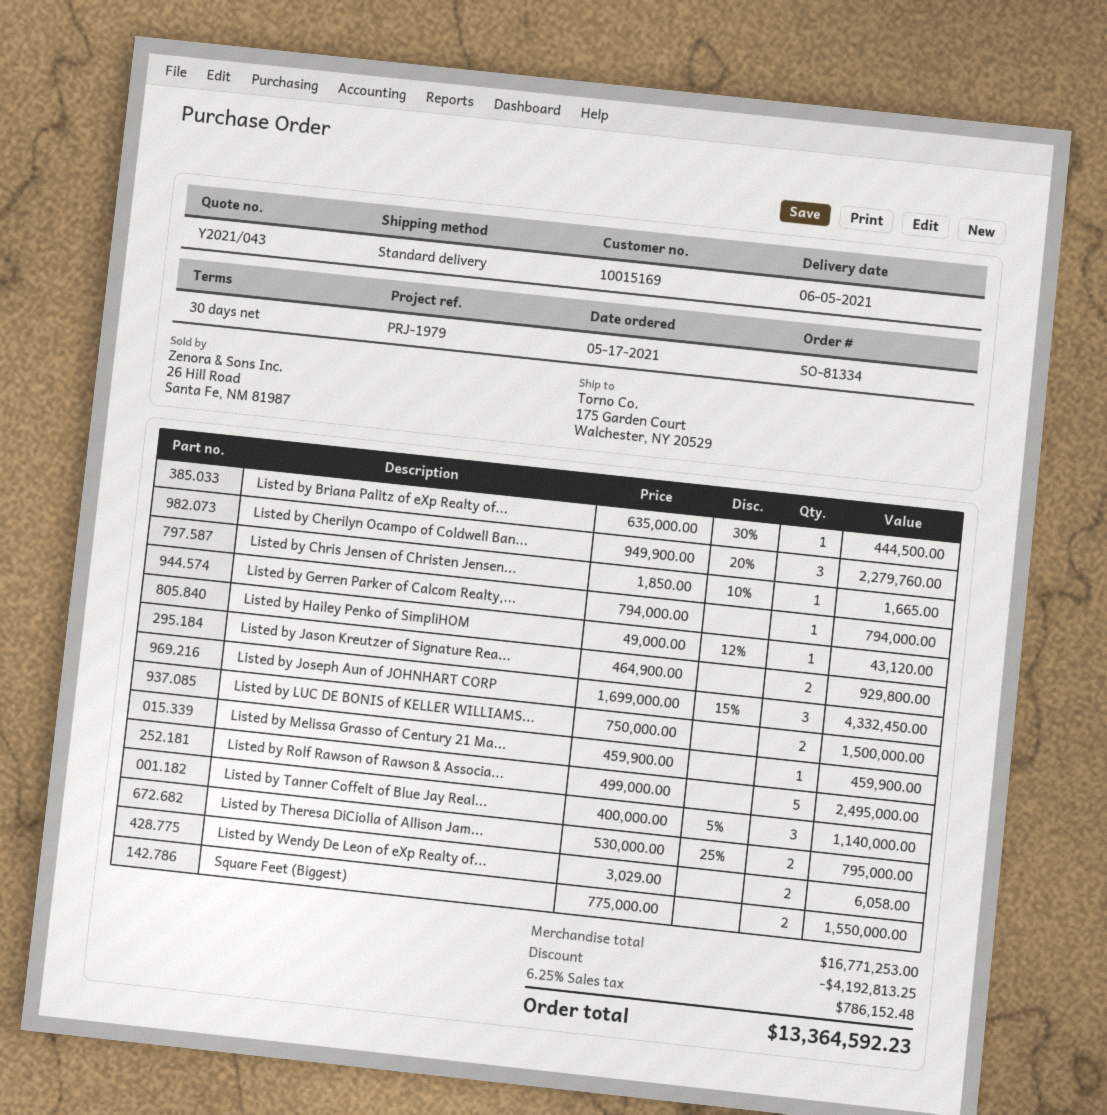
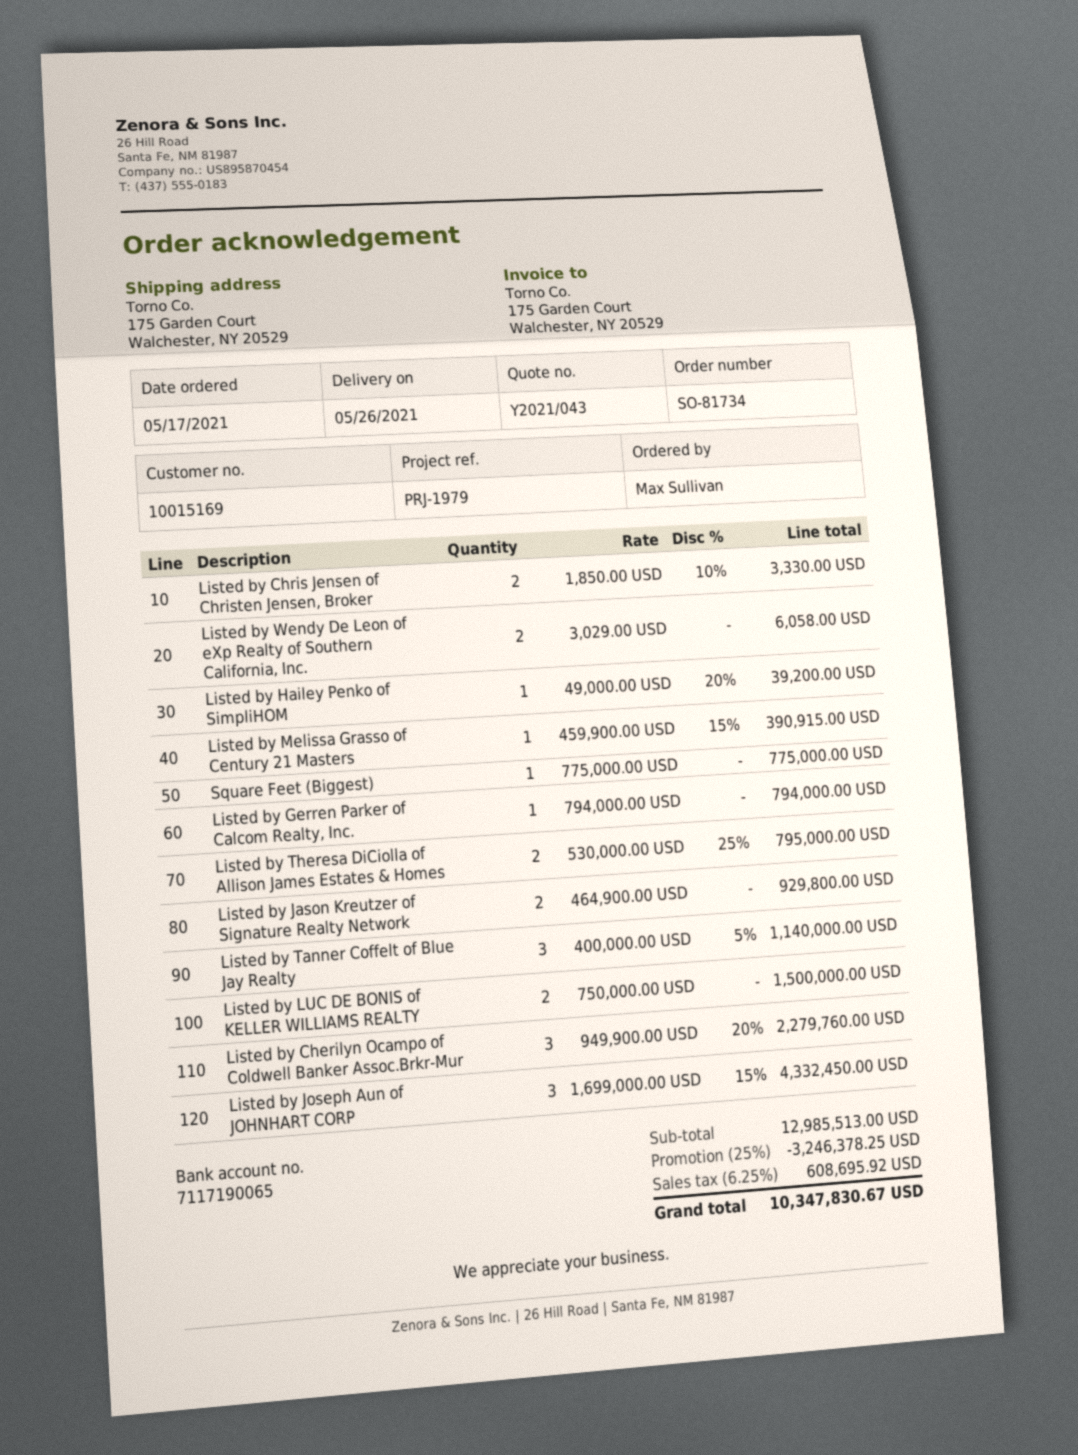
order number: SO-81334 -> SO-81734
delivery date: 2021-06-05 -> 2021-05-26
Listed by Briana Palitz of eXp Realty of...: 1 x 635000.00 - 30% = 444500.00 -> none
Listed by Chris Jensen of Christen Jensen...: 1 x 1850.00 - 10% = 1665.00 -> 2 x 1850.00 - 10% = 3330.00
Listed by Hailey Penko of SimpliHOM: 1 x 49000.00 - 12% = 43120.00 -> 1 x 49000.00 - 20% = 39200.00
Listed by Melissa Grasso of Century 21 Ma...: 1 x 459900.00 = 459900.00 -> 1 x 459900.00 - 15% = 390915.00
Listed by Rolf Rawson of Rawson & Associa...: 5 x 499000.00 = 2495000.00 -> none
Square Feet (Biggest): 2 x 775000.00 = 1550000.00 -> 1 x 775000.00 = 775000.00
subtotal: 16771253.00 -> 12985513.00
discount: 4192813.25 -> 3246378.25
tax: 6.25% = 786152.48 -> 6.25% = 608695.92
total: 13364592.23 -> 10347830.67

